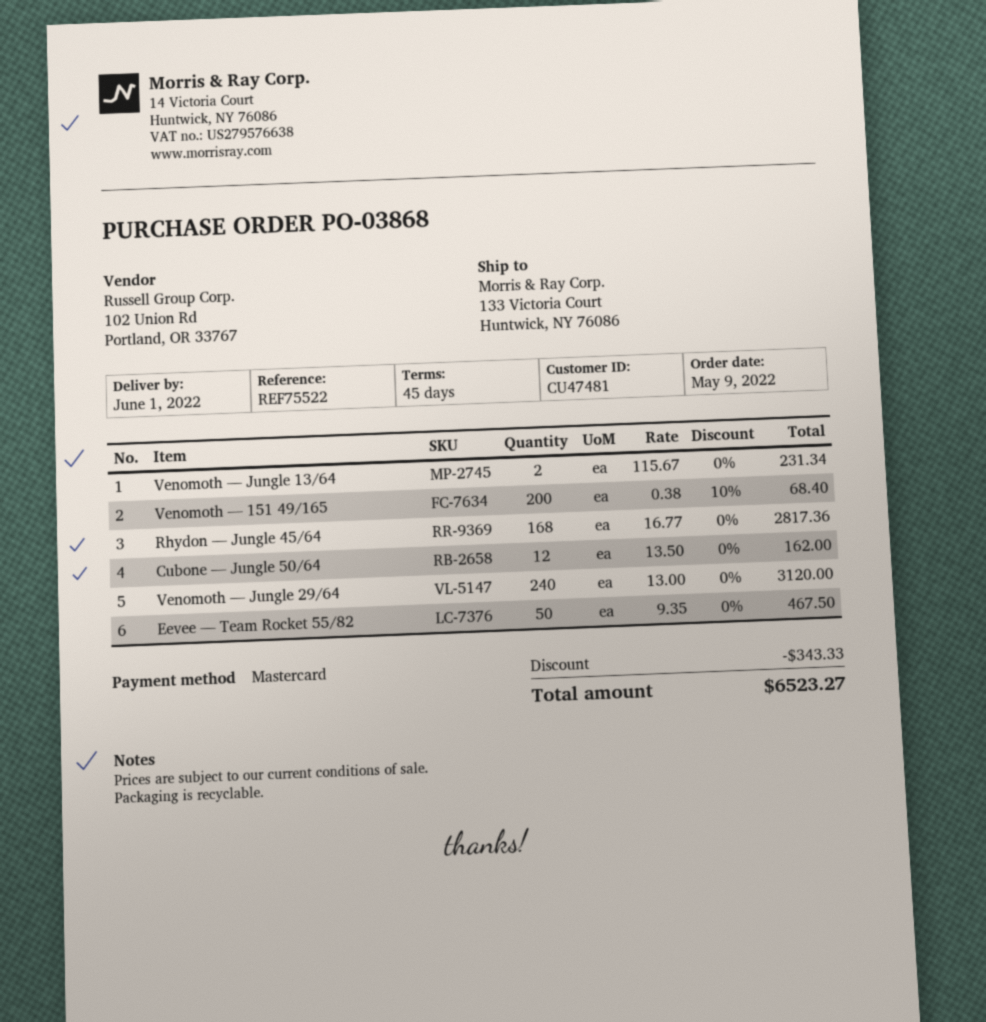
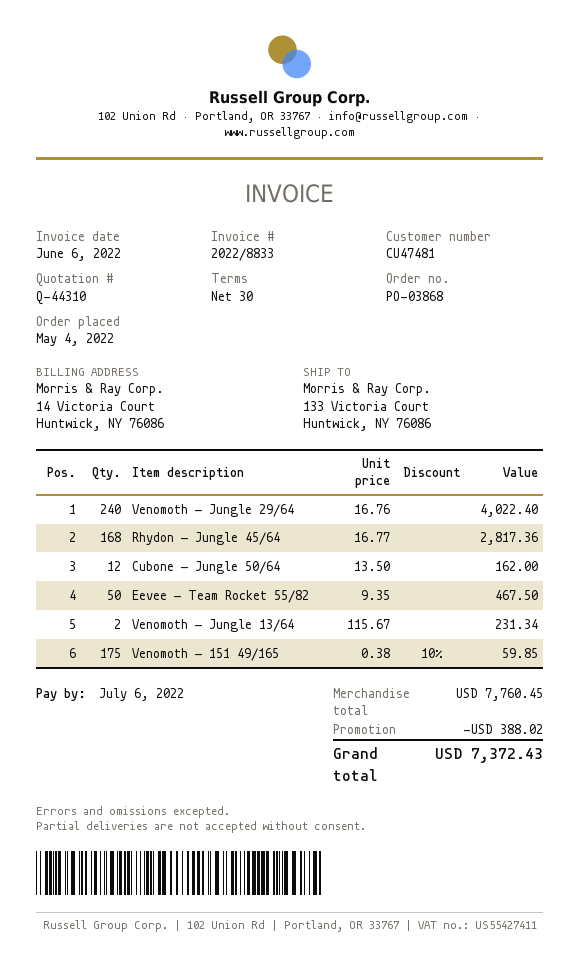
order date: 2022-05-09 -> 2022-05-04
payment terms: 45 days -> 30 days
Venomoth — 151 49/165: 200 x 0.38 - 10% = 68.40 -> 175 x 0.38 - 10% = 59.85
Venomoth — Jungle 29/64: 240 x 13.00 = 3120.00 -> 240 x 16.76 = 4022.40
discount: 343.33 -> 388.02
total: 6523.27 -> 7372.43

